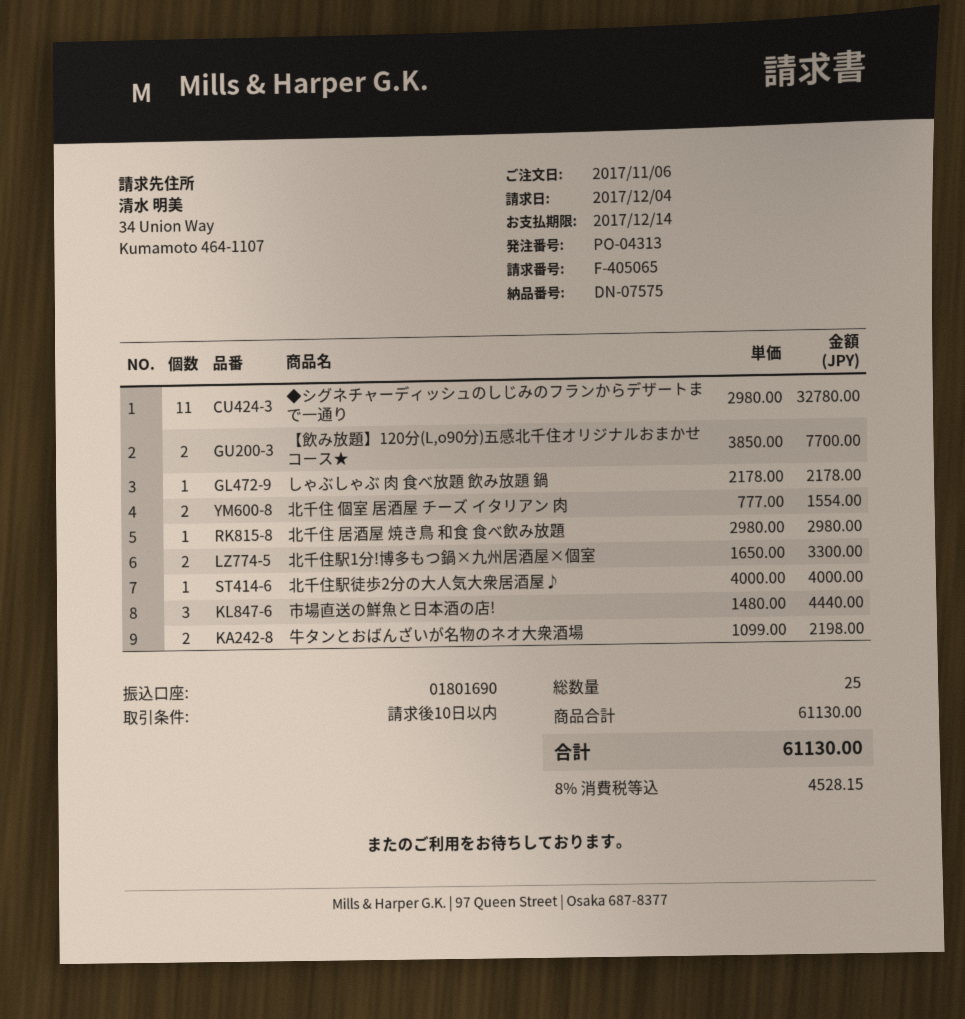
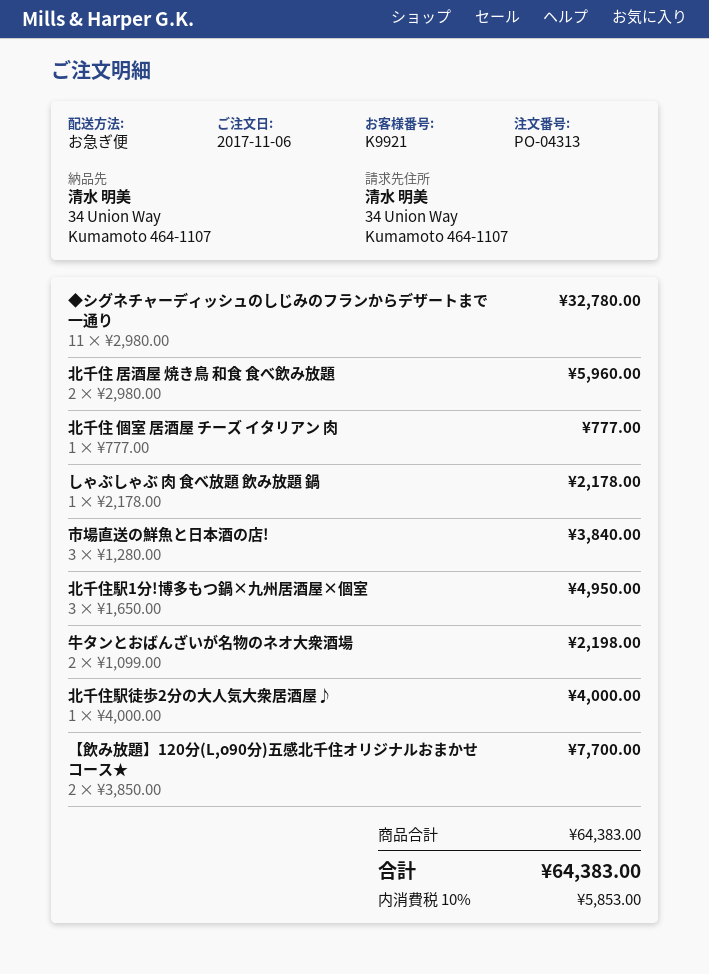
北千住 個室 居酒屋 チーズ イタリアン 肉: 2 x 777.00 = 1554.00 -> 1 x 777.00 = 777.00
北千住 居酒屋 焼き鳥 和食 食べ飲み放題: 1 x 2980.00 = 2980.00 -> 2 x 2980.00 = 5960.00
北千住駅1分!博多もつ鍋×九州居酒屋×個室: 2 x 1650.00 = 3300.00 -> 3 x 1650.00 = 4950.00
市場直送の鮮魚と日本酒の店!: 3 x 1480.00 = 4440.00 -> 3 x 1280.00 = 3840.00
subtotal: 61130.00 -> 64383.00
tax: 8% = 4528.15 -> 10% = 5853.00
total: 61130.00 -> 64383.00

